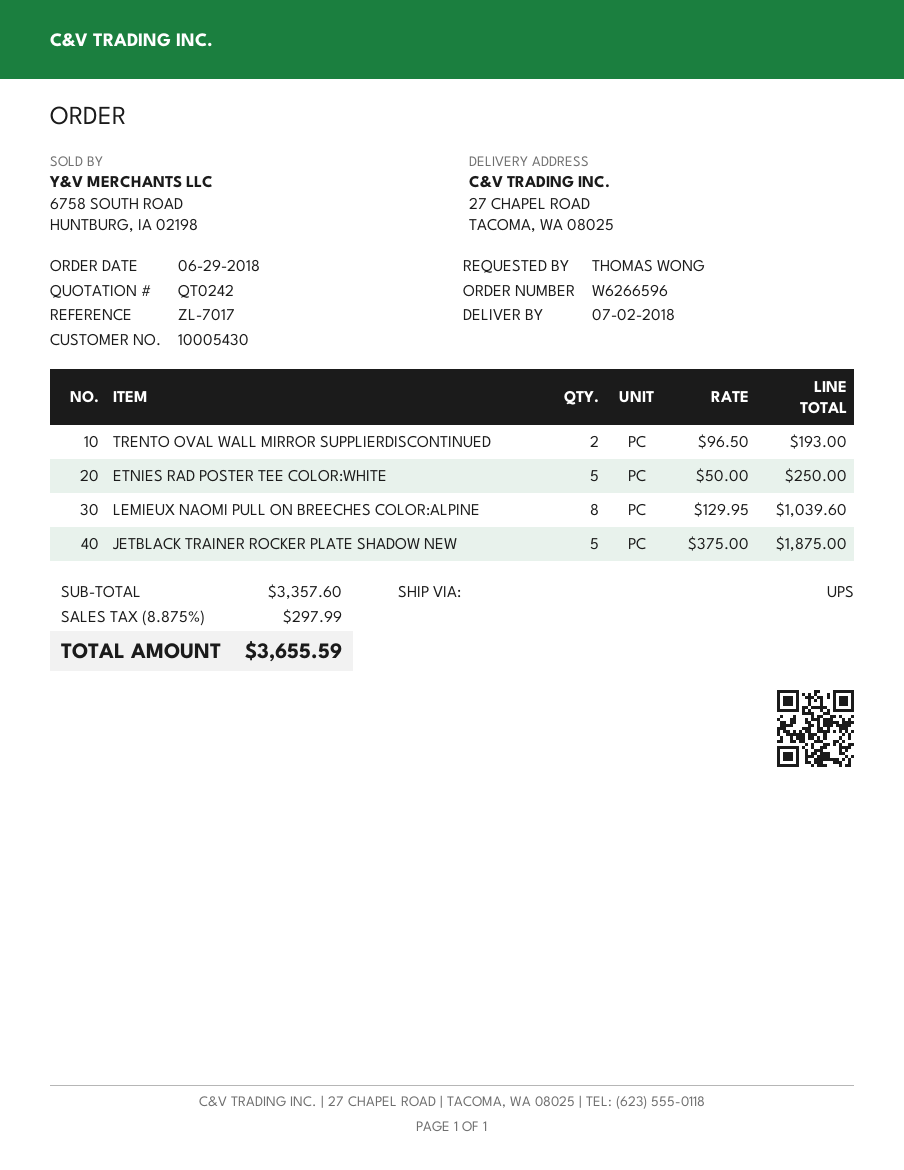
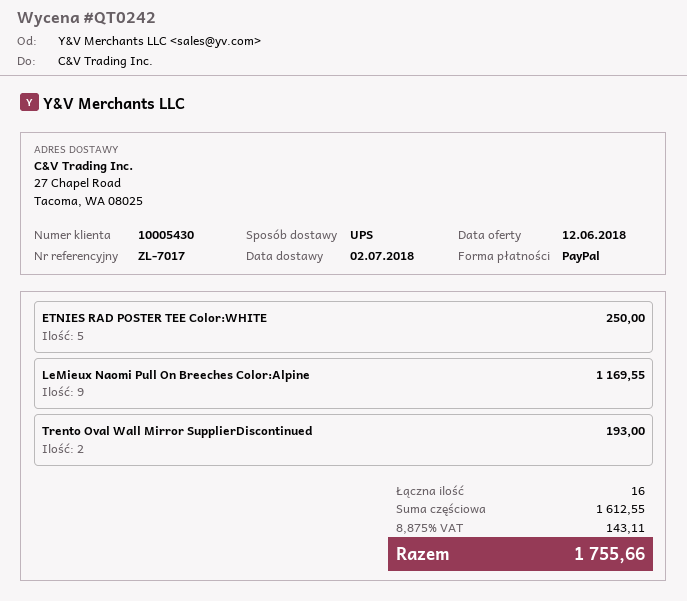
LEMIEUX NAOMI PULL ON BREECHES COLOR:ALPINE: 8 for 1039.60 -> 9 for 1169.55
JETBLACK TRAINER ROCKER PLATE SHADOW NEW: 5 for 1875.00 -> none
subtotal: 3357.60 -> 1612.55
tax: 8.875% = 297.99 -> 8.875% = 143.11
total: 3655.59 -> 1755.66

